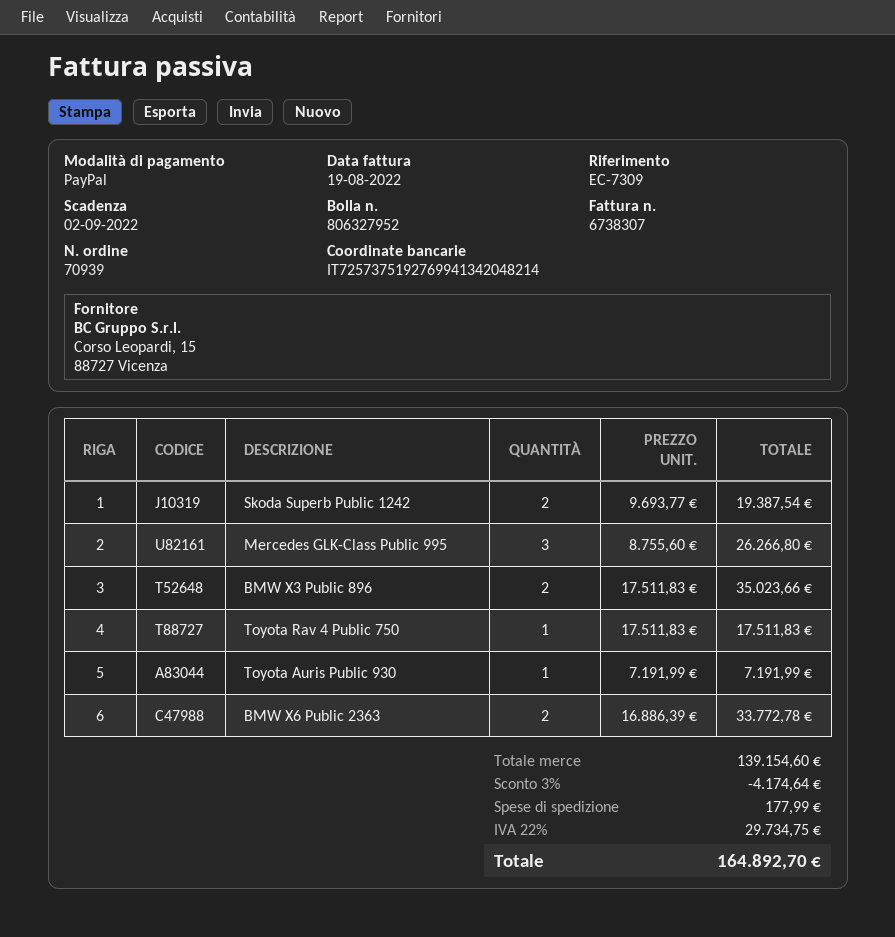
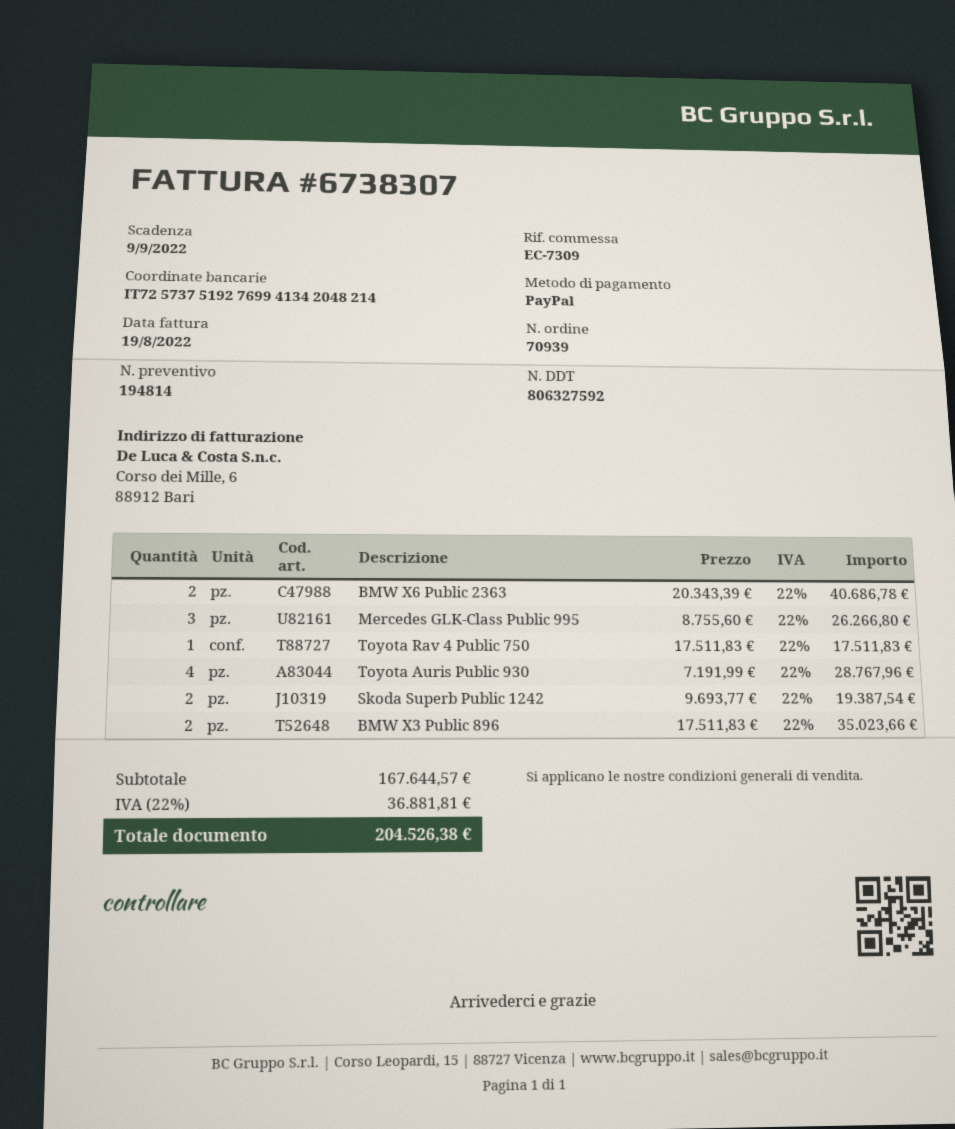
delivery note number: 806327952 -> 806327592
due date: 2022-09-02 -> 2022-09-09
Toyota Auris Public 930: 1 x 7191.99 = 7191.99 -> 4 x 7191.99 = 28767.96
BMW X6 Public 2363: 2 x 16886.39 = 33772.78 -> 2 x 20343.39 = 40686.78
subtotal: 139154.60 -> 167644.57
discount: 3% = 4174.64 -> none
shipping: 177.99 -> none
tax: 22% = 29734.75 -> 22% = 36881.81
total: 164892.70 -> 204526.38

